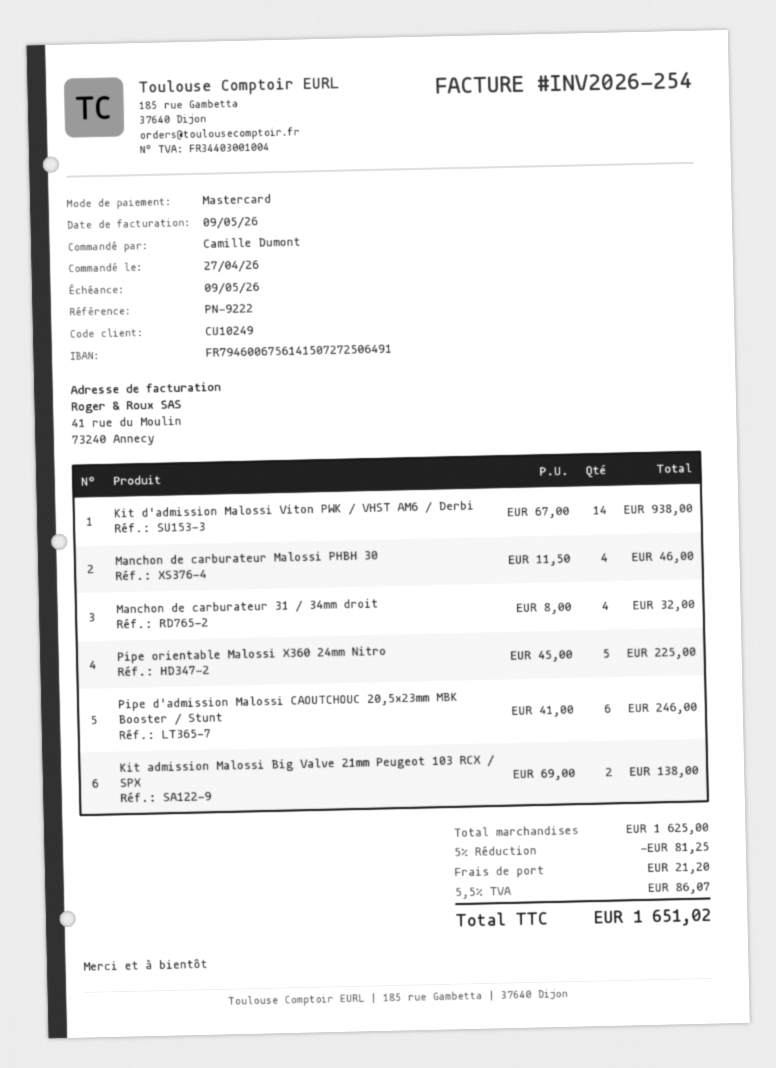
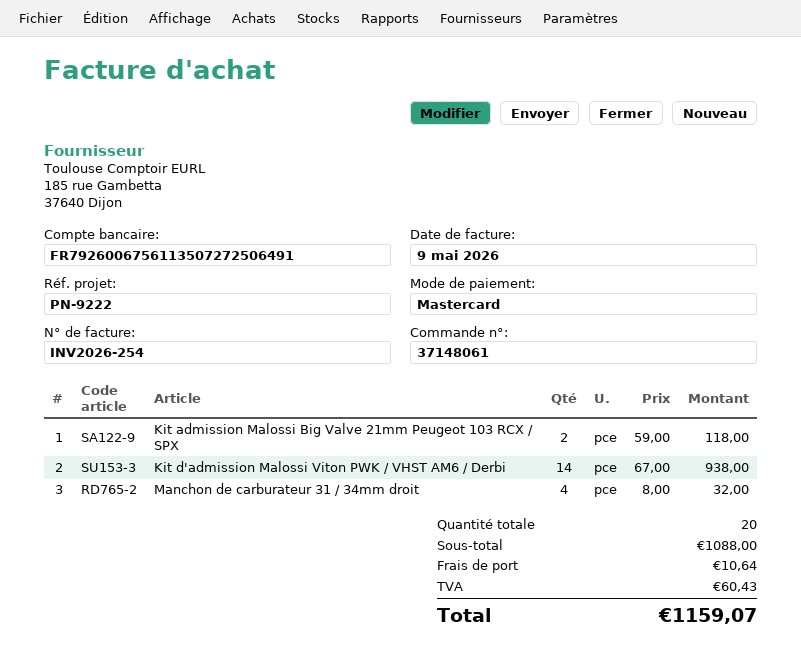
bank account: FR7946006756141507272506491 -> FR7926006756113507272506491
Manchon de carburateur Malossi PHBH 30: 4 x 11.50 = 46.00 -> none
Pipe orientable Malossi X360 24mm Nitro: 5 x 45.00 = 225.00 -> none
Pipe d'admission Malossi CAOUTCHOUC 20,5x23mm MBK Booster / Stunt: 6 x 41.00 = 246.00 -> none
Kit admission Malossi Big Valve 21mm Peugeot 103 RCX / SPX: 2 x 69.00 = 138.00 -> 2 x 59.00 = 118.00
subtotal: 1625.00 -> 1088.00
discount: 5% = 81.25 -> none
shipping: 21.20 -> 10.64
tax: 86.07 -> 60.43
total: 1651.02 -> 1159.07

